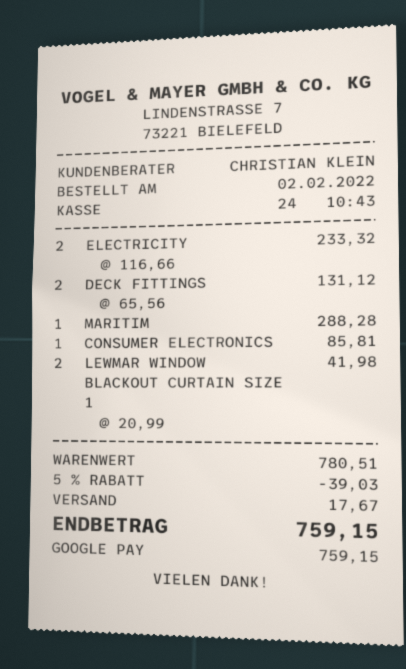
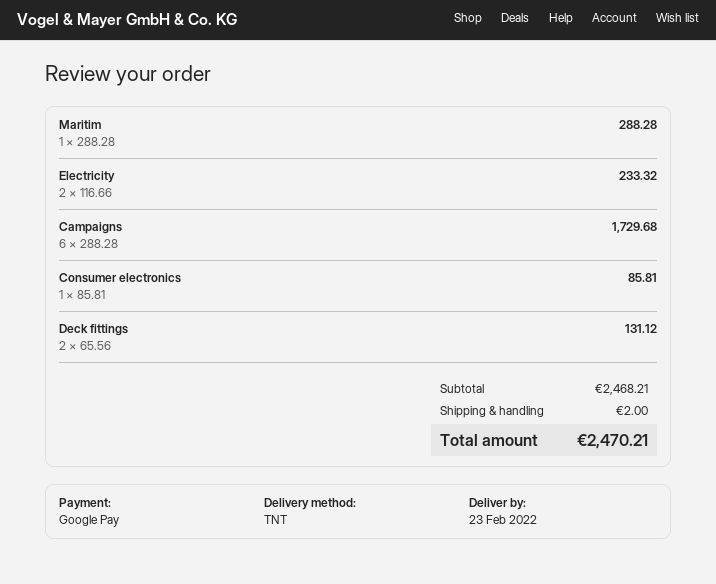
LEWMAR WINDOW BLACKOUT CURTAIN SIZE 1: 2 x 20.99 = 41.98 -> none
Campaigns: none -> 6 x 288.28 = 1729.68
subtotal: 780.51 -> 2468.21
discount: 5% = 39.03 -> none
shipping: 17.67 -> 2.00
total: 759.15 -> 2470.21

